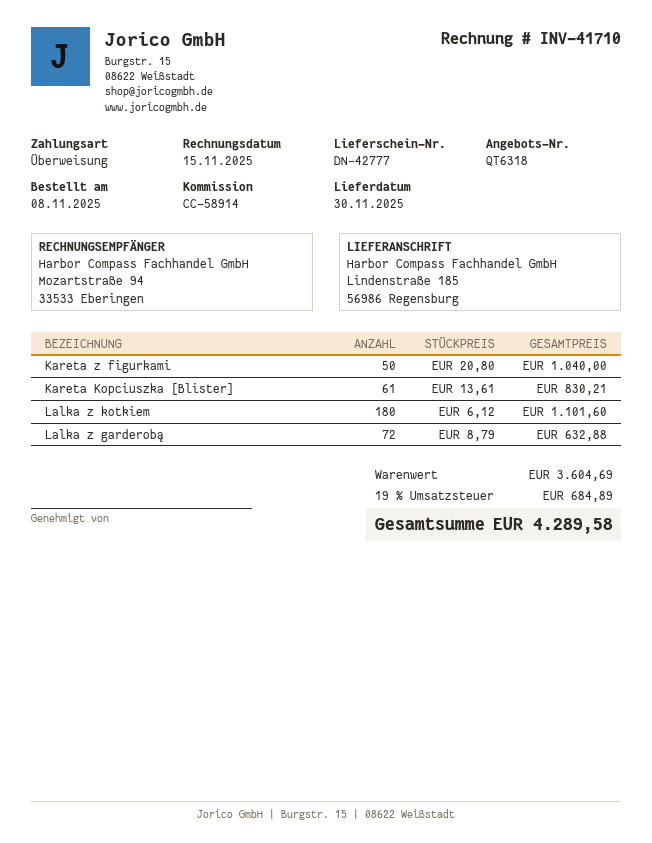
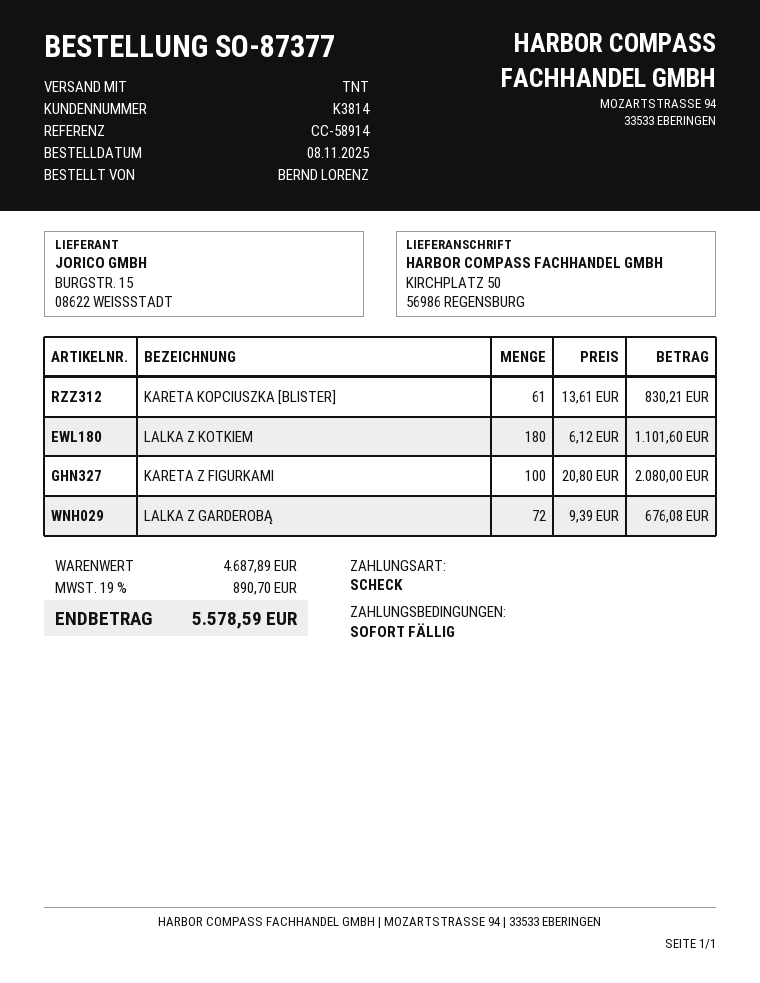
payment method: bank transfer -> cheque
ship to: Lindenstraße 185, 56986 Regensburg -> KIRCHPLATZ 50, 56986 REGENSBURG
Kareta z figurkami: 50 x 20.80 = 1040.00 -> 100 x 20.80 = 2080.00
Lalka z garderobą: 72 x 8.79 = 632.88 -> 72 x 9.39 = 676.08
subtotal: 3604.69 -> 4687.89
tax: 19% = 684.89 -> 19% = 890.70
total: 4289.58 -> 5578.59

